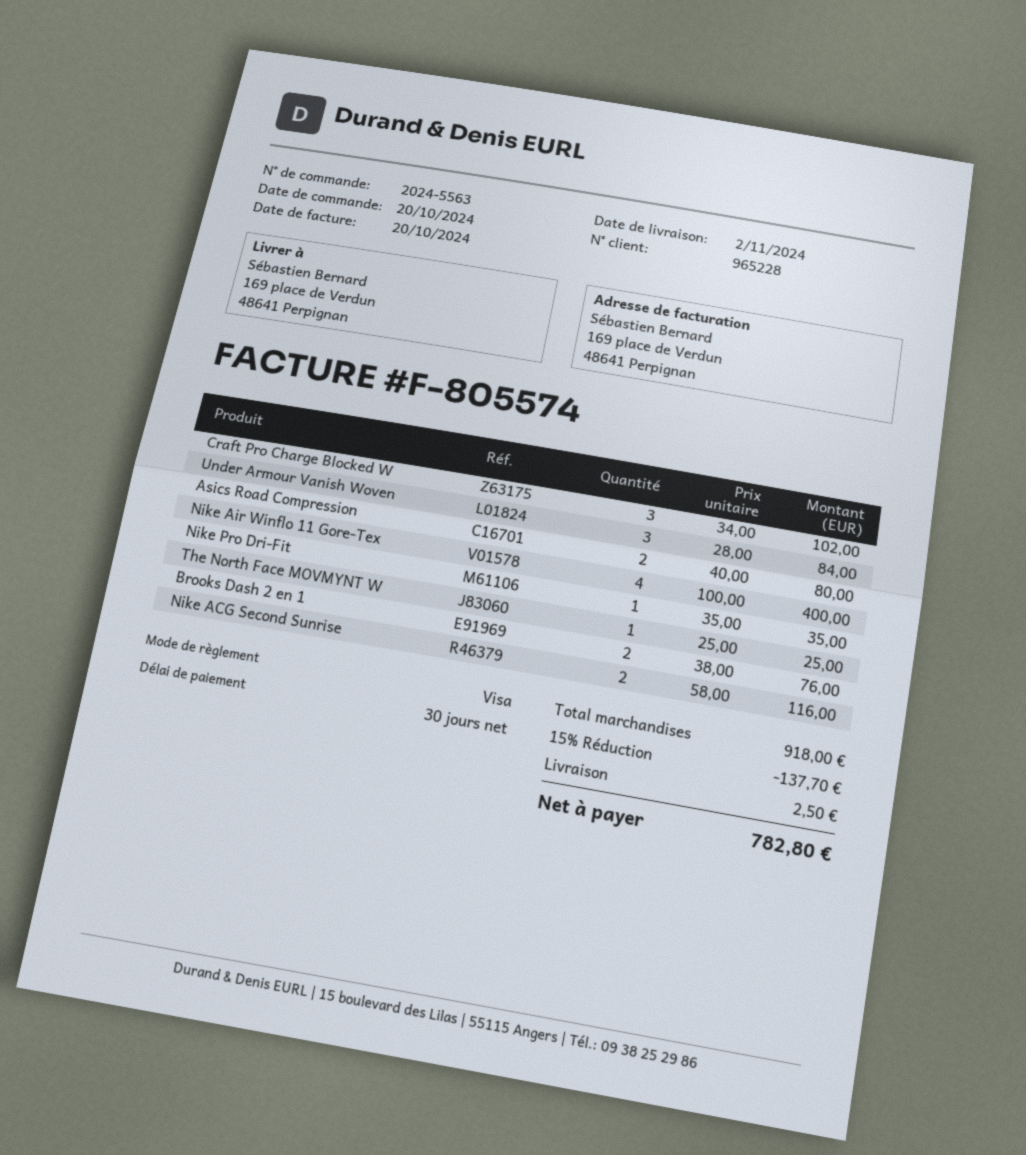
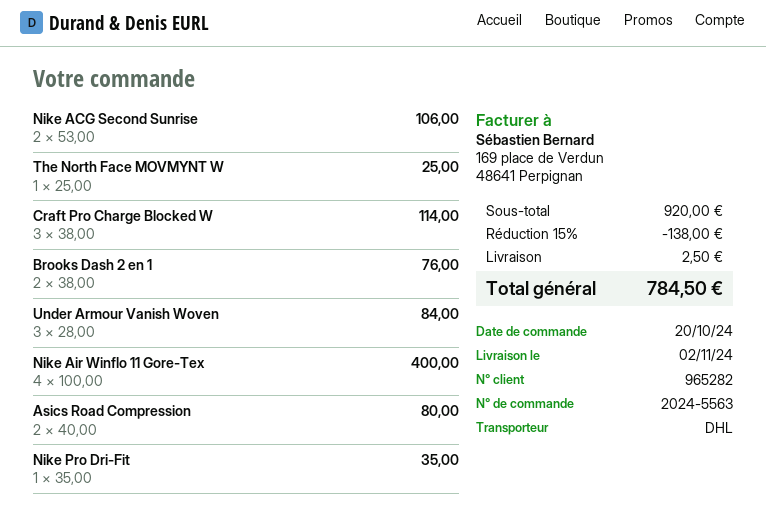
customer number: 965228 -> 965282
Craft Pro Charge Blocked W: 3 x 34.00 = 102.00 -> 3 x 38.00 = 114.00
Nike ACG Second Sunrise: 2 x 58.00 = 116.00 -> 2 x 53.00 = 106.00
subtotal: 918.00 -> 920.00
discount: 15% = 137.70 -> 15% = 138.00
total: 782.80 -> 784.50

